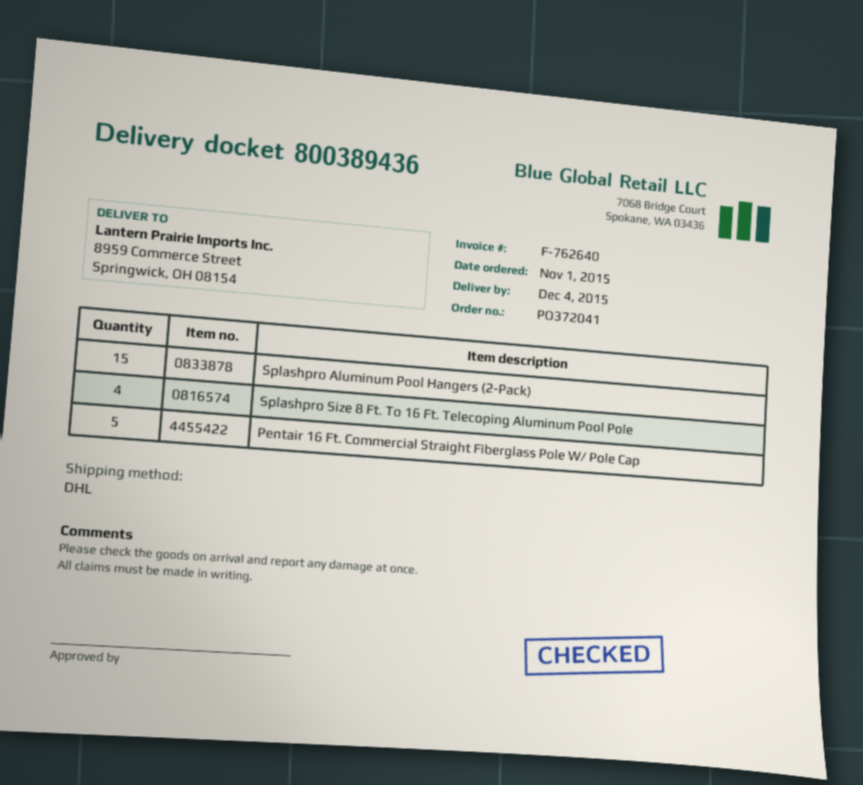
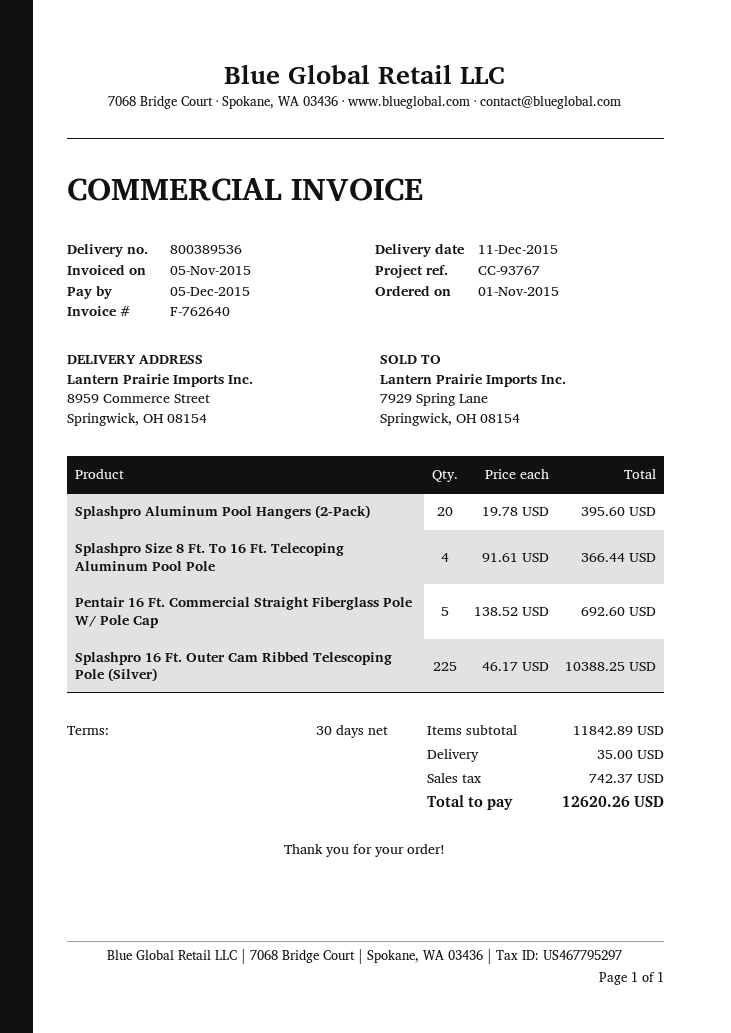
delivery note number: 800389436 -> 800389536
delivery date: 2015-12-04 -> 2015-12-11
Splashpro Aluminum Pool Hangers (2-Pack): 15 -> 20
Splashpro 16 Ft. Outer Cam Ribbed Telescoping Pole (Silver): none -> 225

